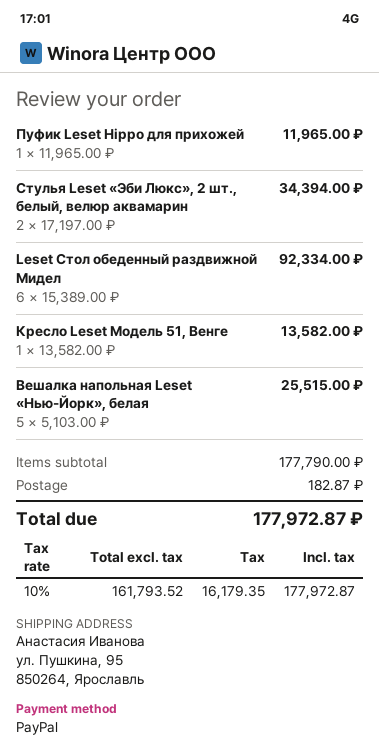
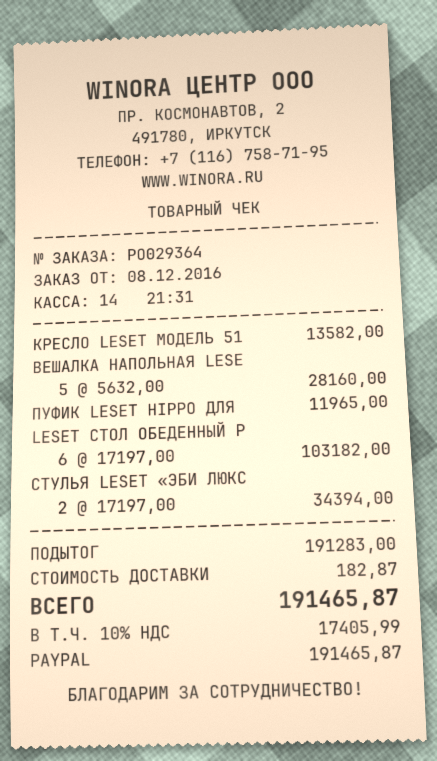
Leset Стол обеденный раздвижной Мидел: 6 x 15389.00 = 92334.00 -> 6 x 17197.00 = 103182.00
Вешалка напольная Leset «Нью-Йорк», белая: 5 x 5103.00 = 25515.00 -> 5 x 5632.00 = 28160.00
subtotal: 177790.00 -> 191283.00
tax: 10% = 16179.35 -> 10% = 17405.99
total: 177972.87 -> 191465.87

